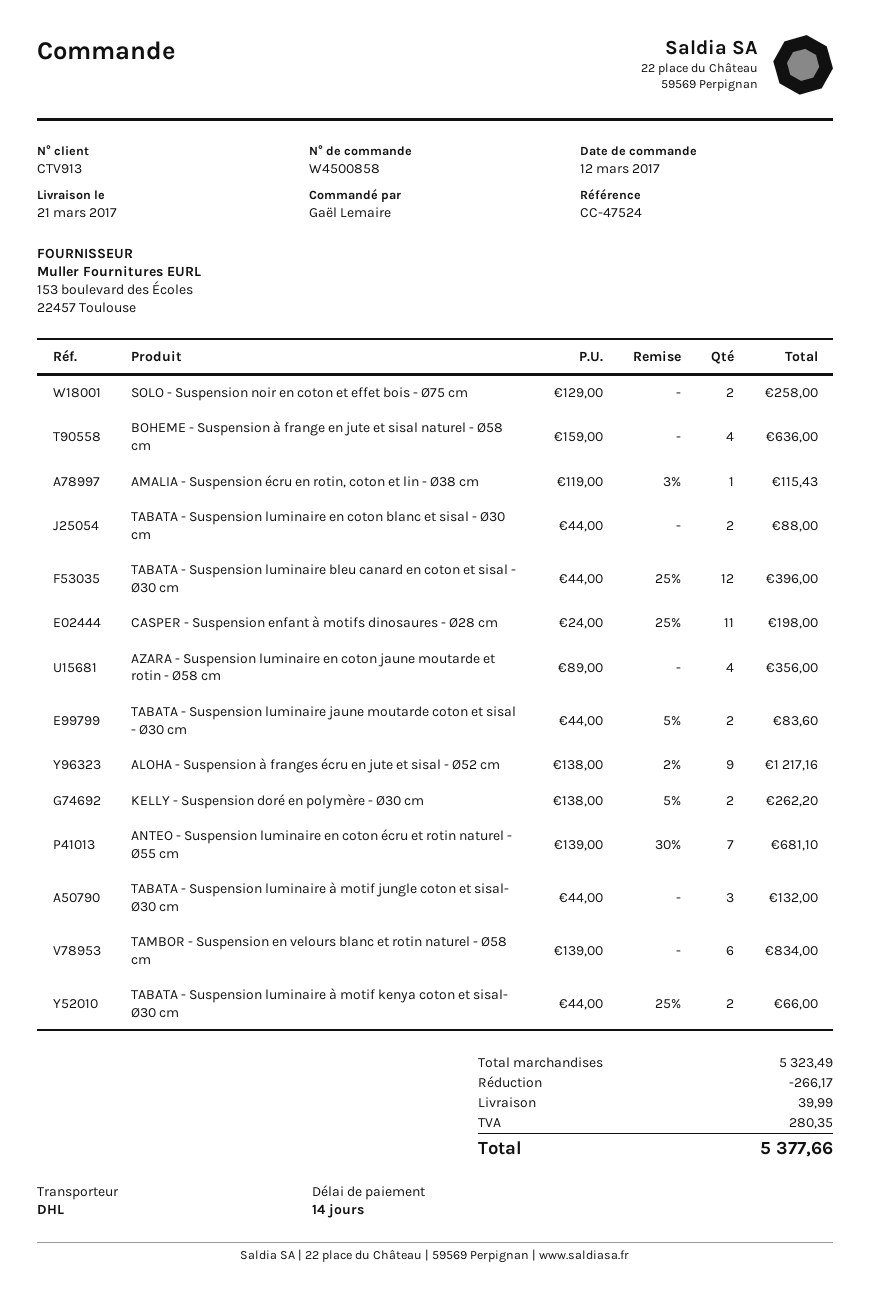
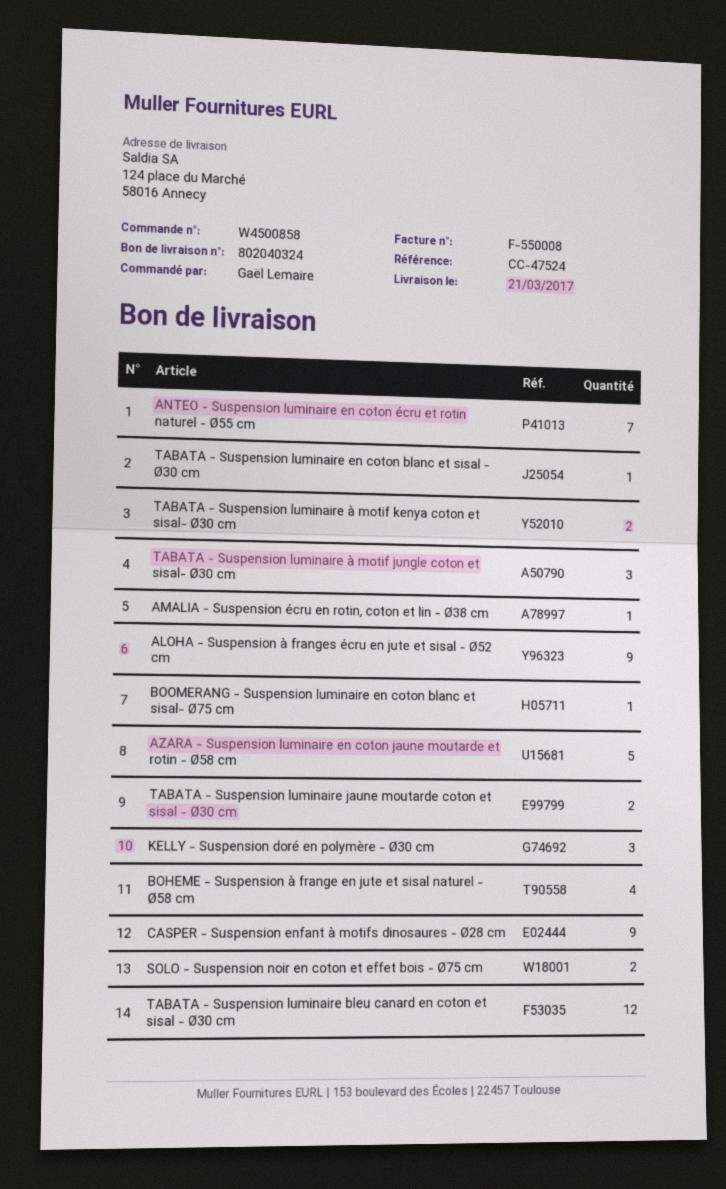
TABATA - Suspension luminaire en coton blanc et sisal - Ø30 cm: 2 -> 1
CASPER - Suspension enfant à motifs dinosaures - Ø28 cm: 11 -> 9
AZARA - Suspension luminaire en coton jaune moutarde et rotin - Ø58 cm: 4 -> 5
KELLY - Suspension doré en polymère - Ø30 cm: 2 -> 3
TAMBOR - Suspension en velours blanc et rotin naturel - Ø58 cm: 6 -> none
BOOMERANG - Suspension luminaire en coton blanc et sisal- Ø75 cm: none -> 1

